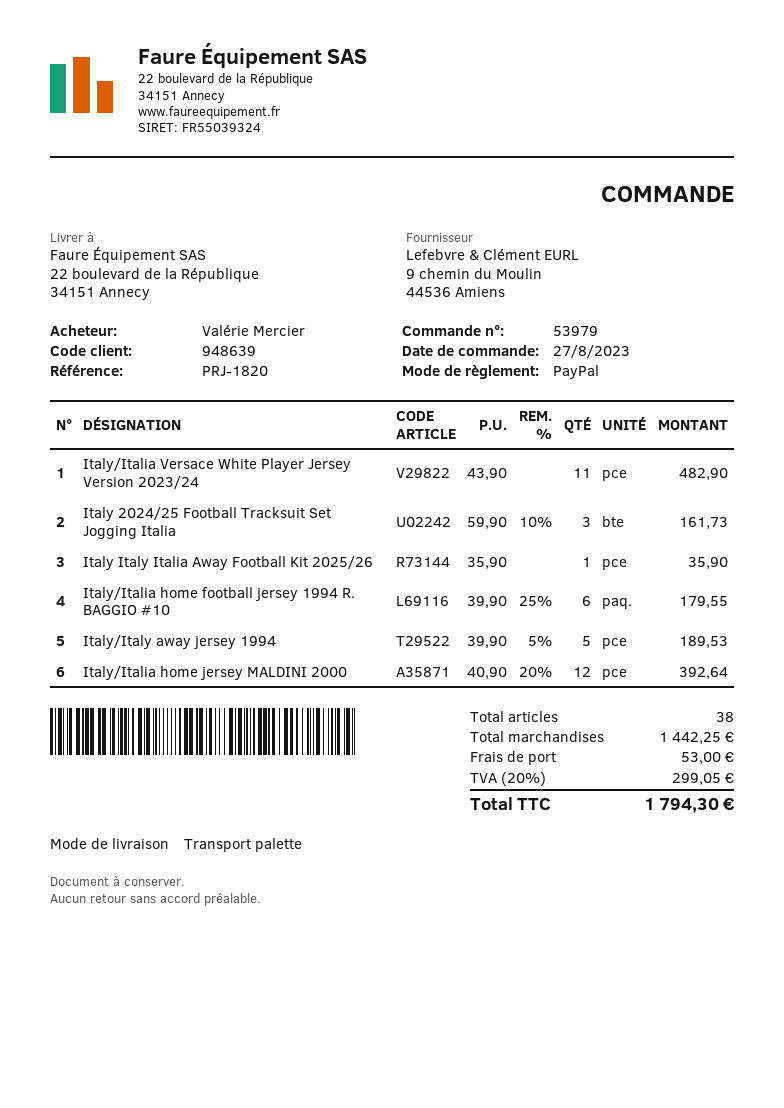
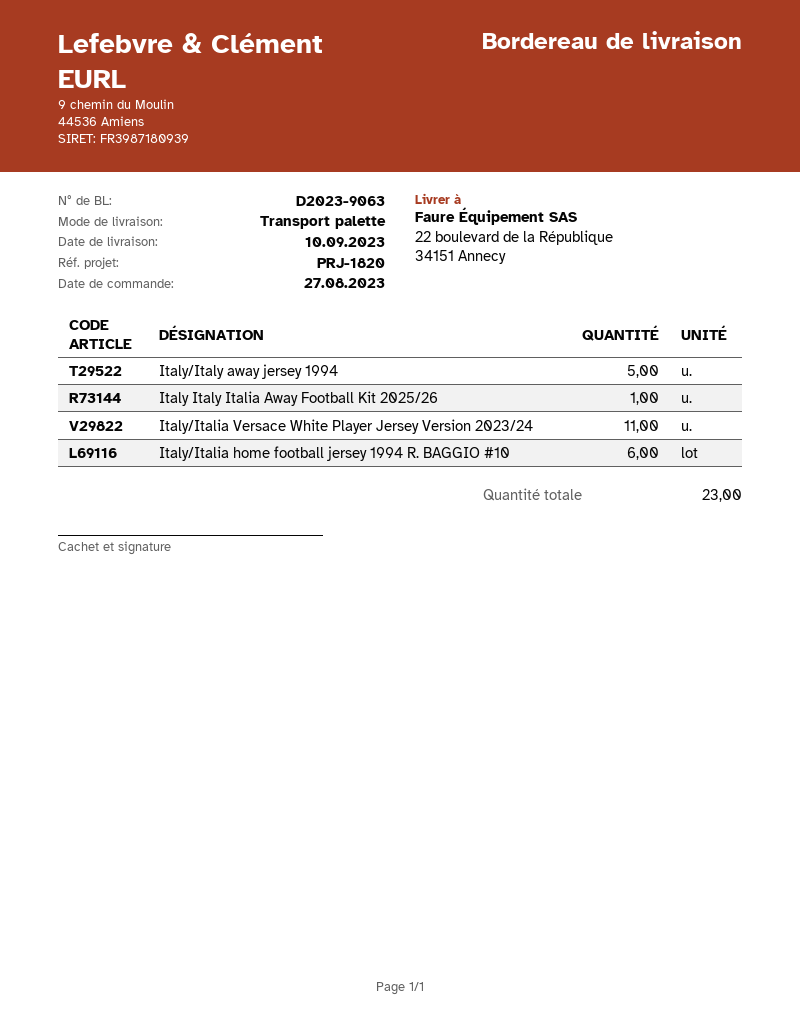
Italy 2024/25 Football Tracksuit Set Jogging Italia: 3 -> none
Italy/Italia home jersey MALDINI 2000: 12 -> none
total quantity: 38 -> 23

